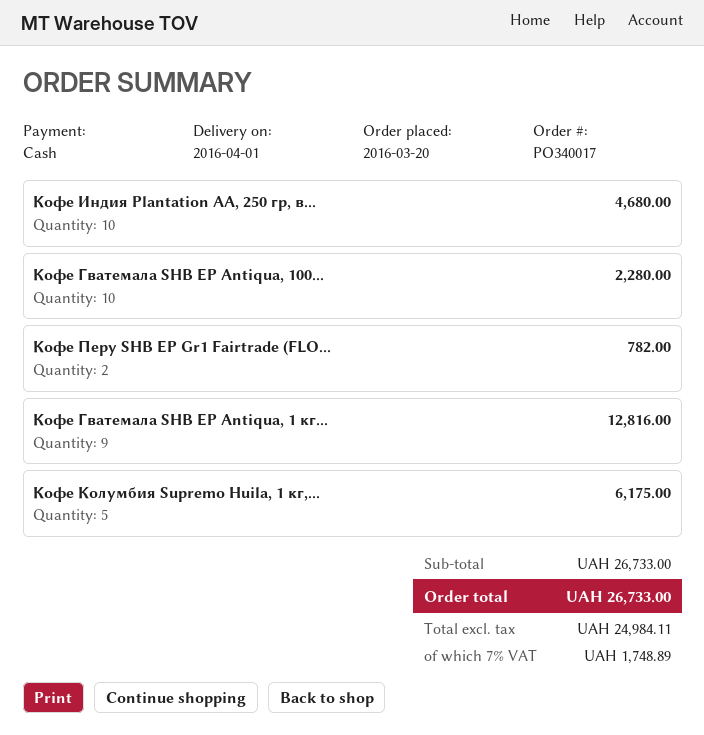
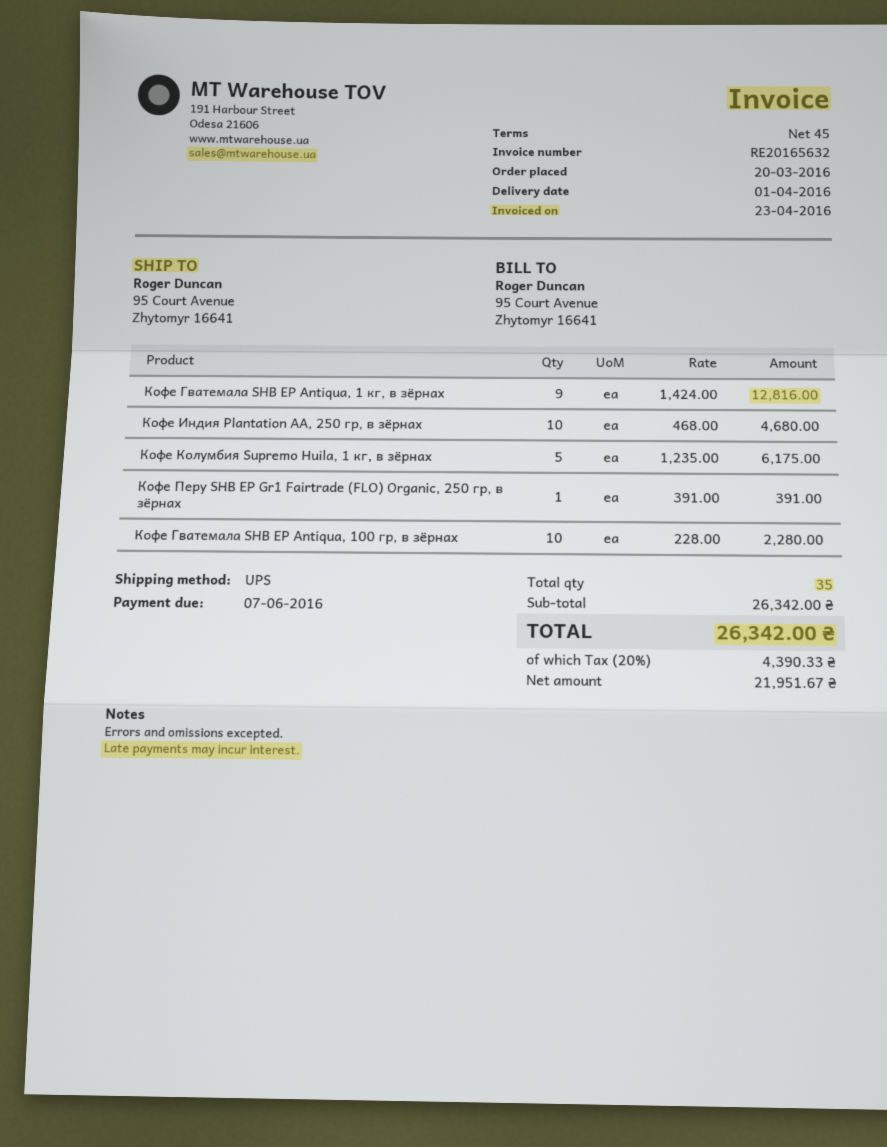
Кофе Перу SHB EP Gr1 Fairtrade (FLO...: 2 for 782.00 -> 1 for 391.00
subtotal: 26733.00 -> 26342.00
net: 24984.11 -> 21951.67
tax: 7% = 1748.89 -> 20% = 4390.33
total: 26733.00 -> 26342.00

